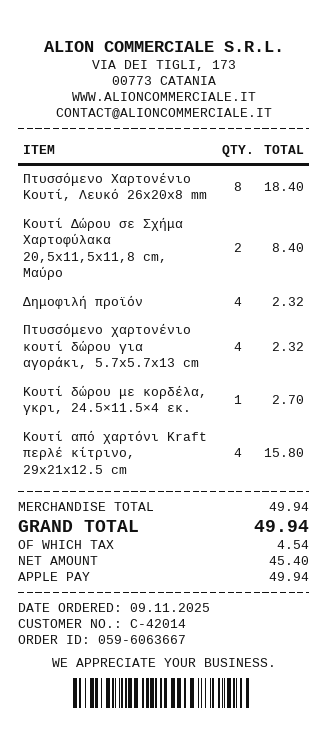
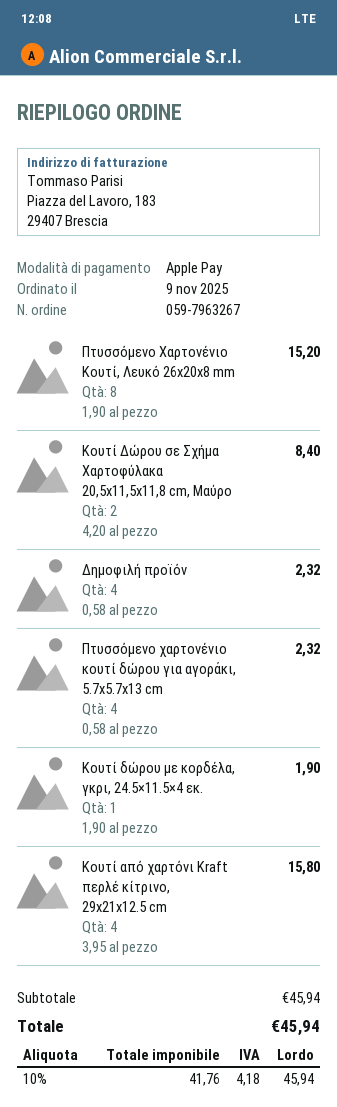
order number: 059-6063667 -> 059-7963267
Πτυσσόμενο Χαρτονένιο Κουτί, Λευκό 26x20x8 mm: 8 for 18.40 -> 8 for 15.20
Κουτί δώρου με κορδέλα, γκρι, 24.5×11.5×4 εκ.: 1 for 2.70 -> 1 for 1.90
subtotal: 49.94 -> 45.94
net: 45.40 -> 41.76
tax: 4.54 -> 4.18
total: 49.94 -> 45.94

